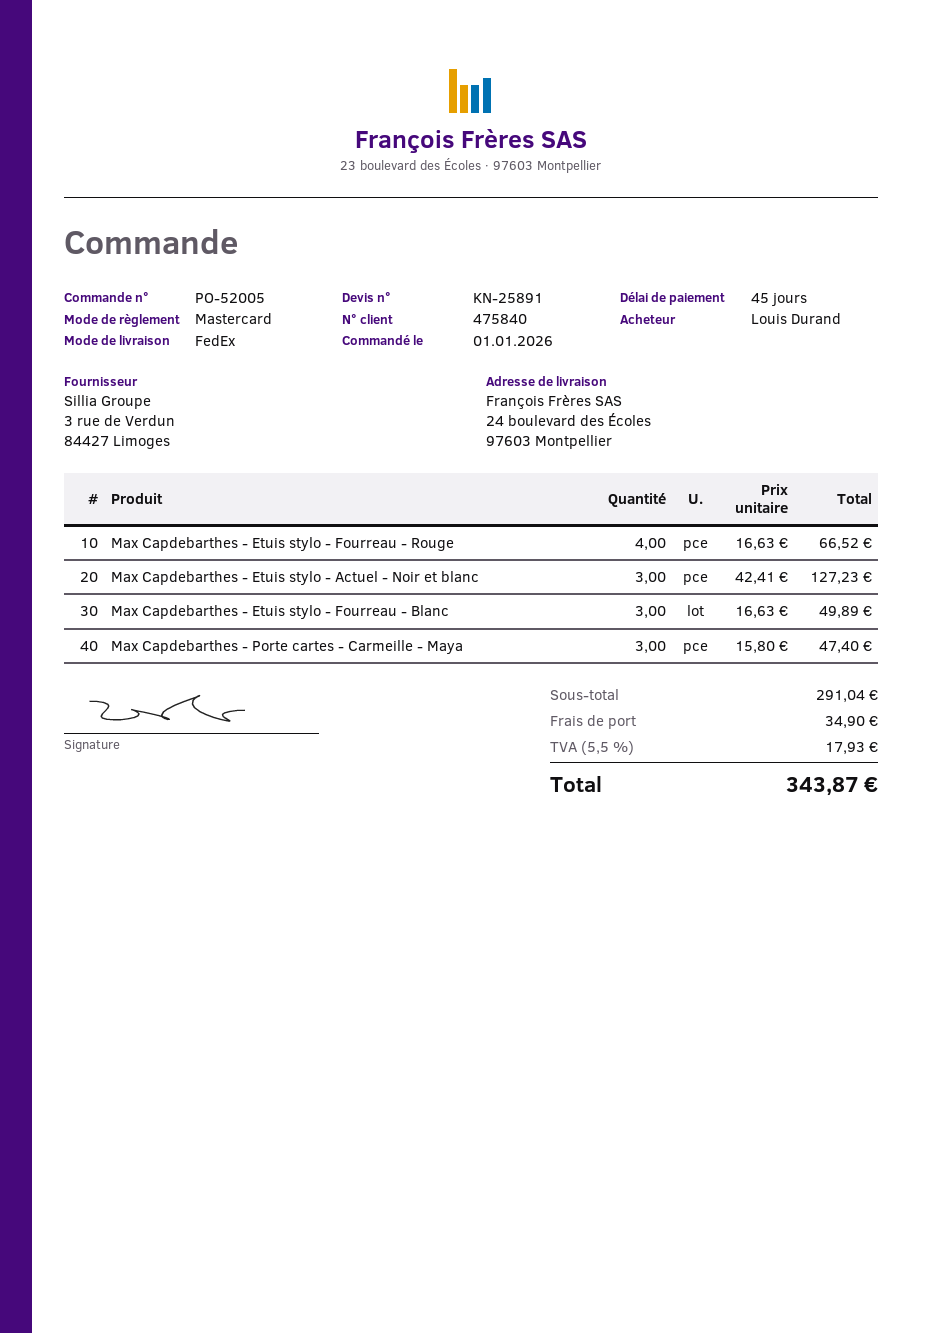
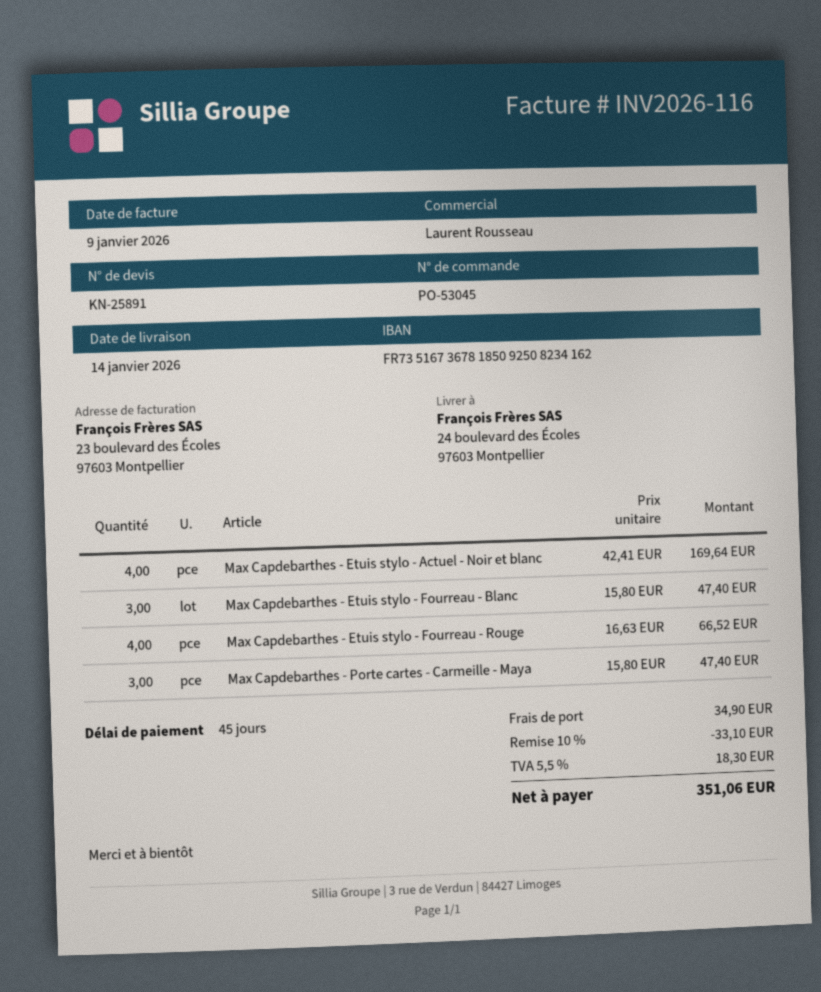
order number: PO-52005 -> PO-53045
Max Capdebarthes - Etuis stylo - Actuel - Noir et blanc: 3 x 42.41 = 127.23 -> 4 x 42.41 = 169.64
Max Capdebarthes - Etuis stylo - Fourreau - Blanc: 3 x 16.63 = 49.89 -> 3 x 15.80 = 47.40
discount: none -> 10% = 33.10
tax: 5.5% = 17.93 -> 5.5% = 18.30
total: 343.87 -> 351.06

